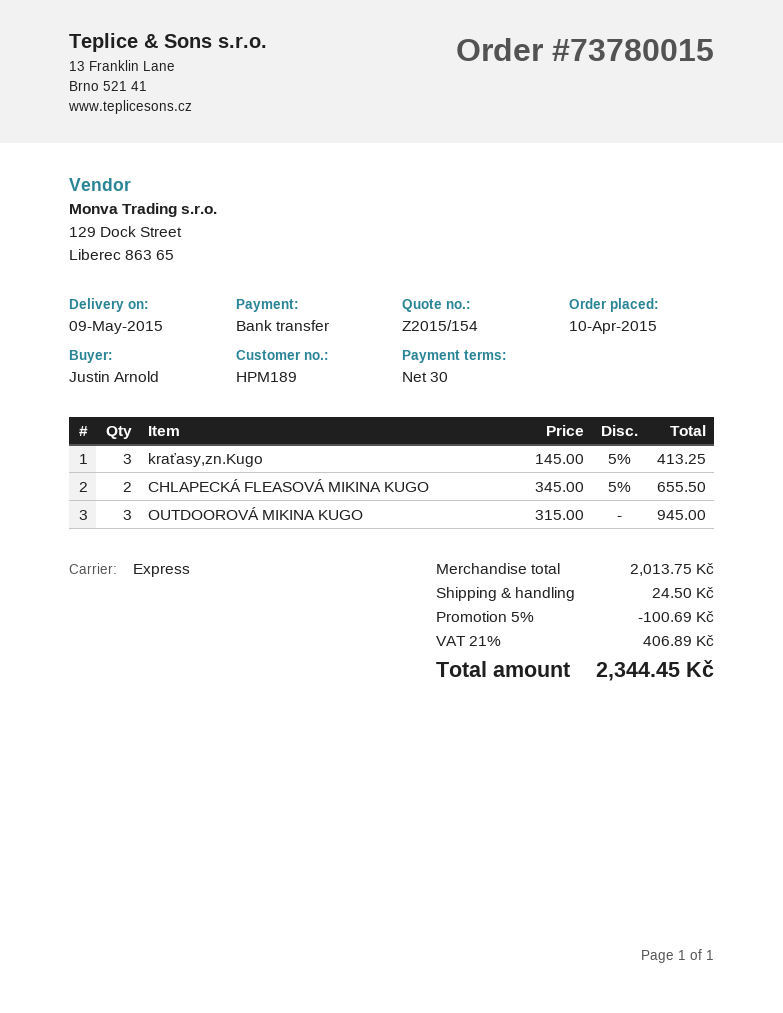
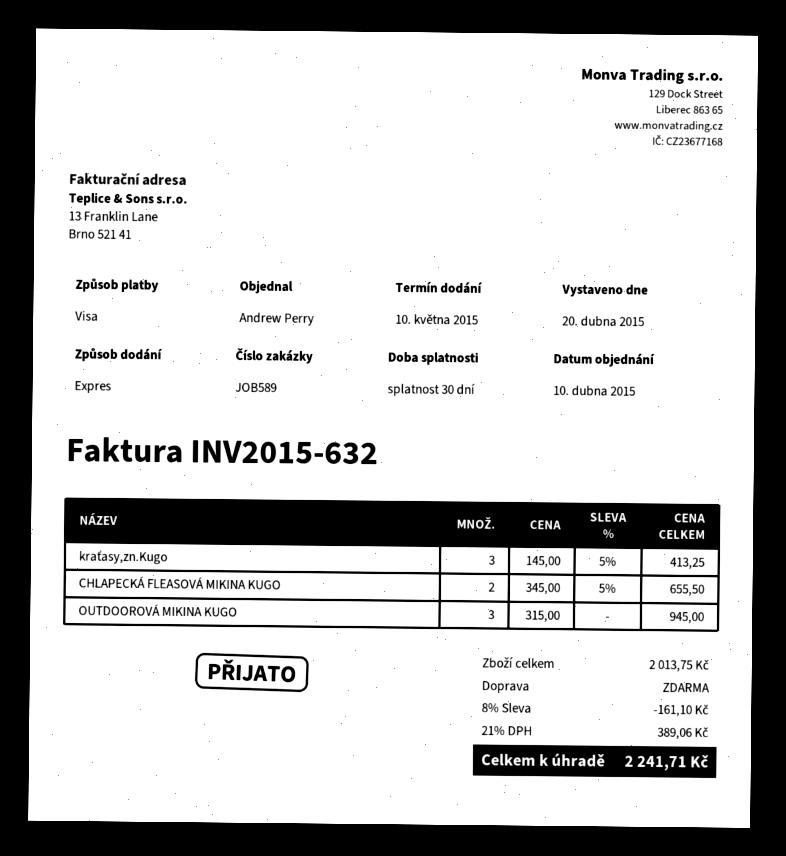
delivery date: 2015-05-09 -> 2015-05-10
ordered by: Justin Arnold -> Andrew Perry
payment method: bank transfer -> Visa
discount: 5% = 100.69 -> 8% = 161.10
shipping: 24.50 -> 0.00
tax: 21% = 406.89 -> 21% = 389.06
total: 2344.45 -> 2241.71

